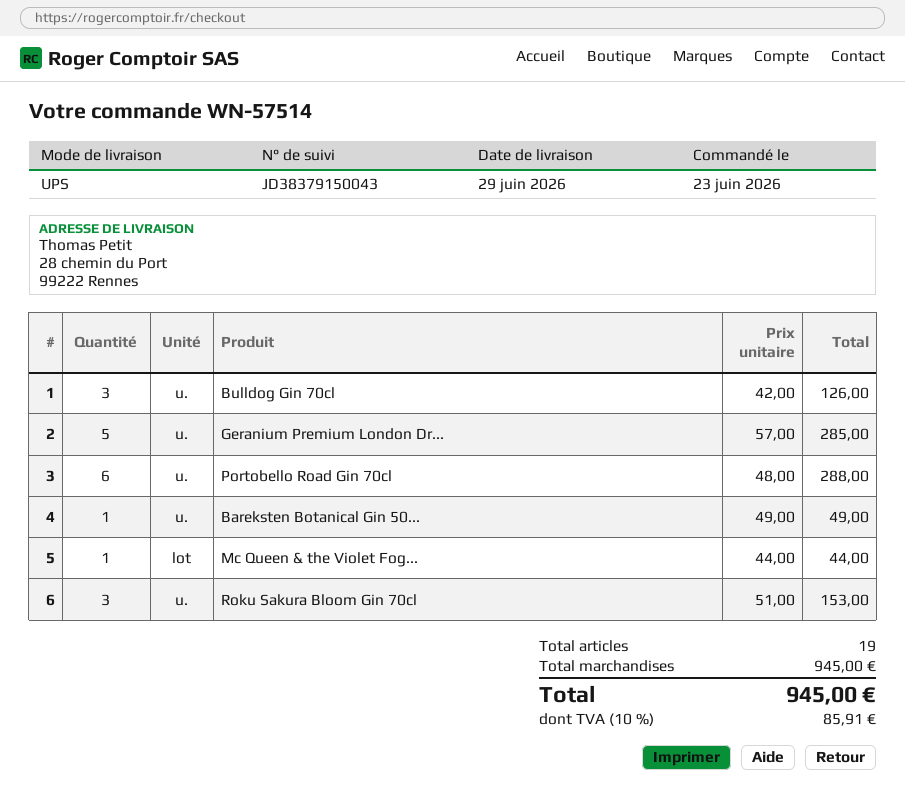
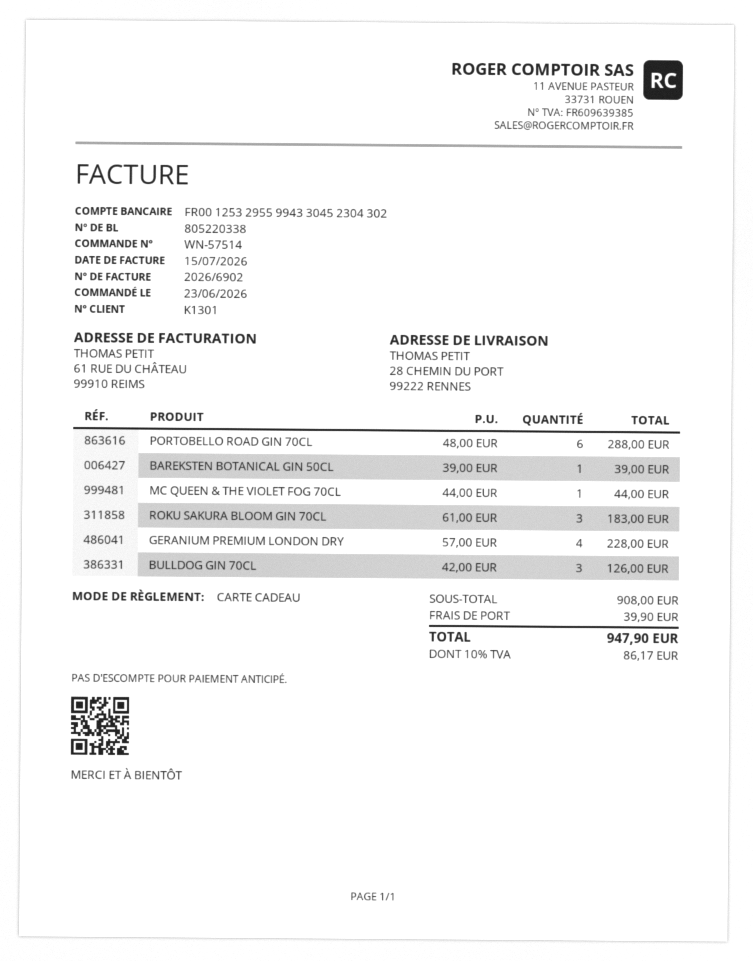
Geranium Premium London Dr...: 5 x 57.00 = 285.00 -> 4 x 57.00 = 228.00
Bareksten Botanical Gin 50...: 1 x 49.00 = 49.00 -> 1 x 39.00 = 39.00
Roku Sakura Bloom Gin 70cl: 3 x 51.00 = 153.00 -> 3 x 61.00 = 183.00
subtotal: 945.00 -> 908.00
shipping: none -> 39.90
tax: 10% = 85.91 -> 10% = 86.17
total: 945.00 -> 947.90

